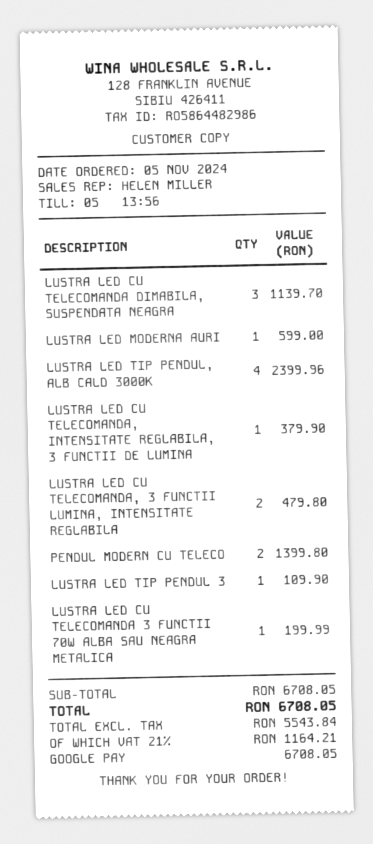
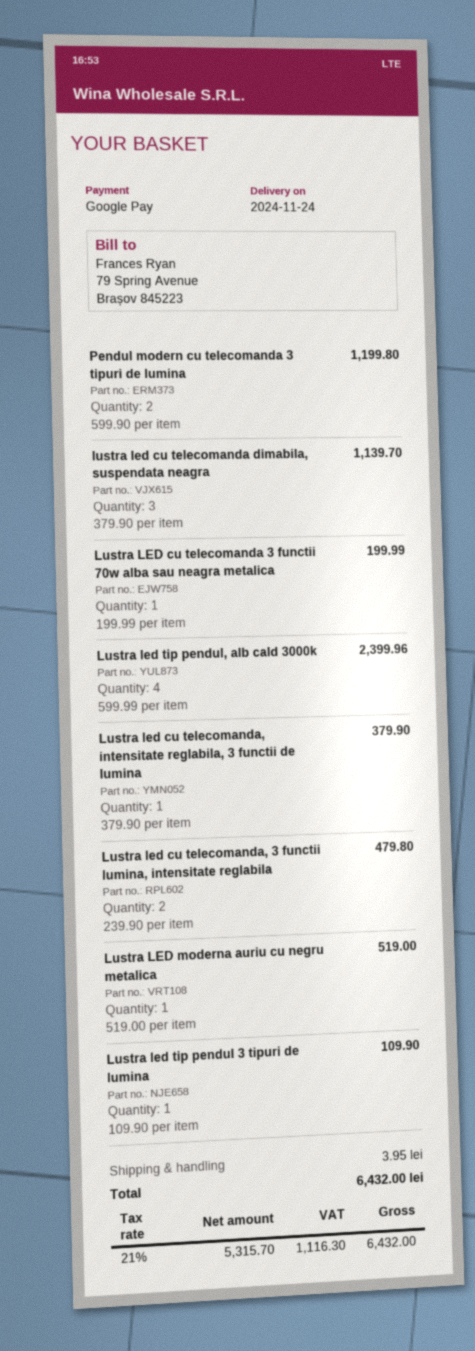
LUSTRA LED MODERNA AURI: 1 for 599.00 -> 1 for 519.00
PENDUL MODERN CU TELECO: 2 for 1399.80 -> 2 for 1199.80
shipping: none -> 3.95
net: 5543.84 -> 5315.70
tax: 21% = 1164.21 -> 21% = 1116.30
total: 6708.05 -> 6432.00

